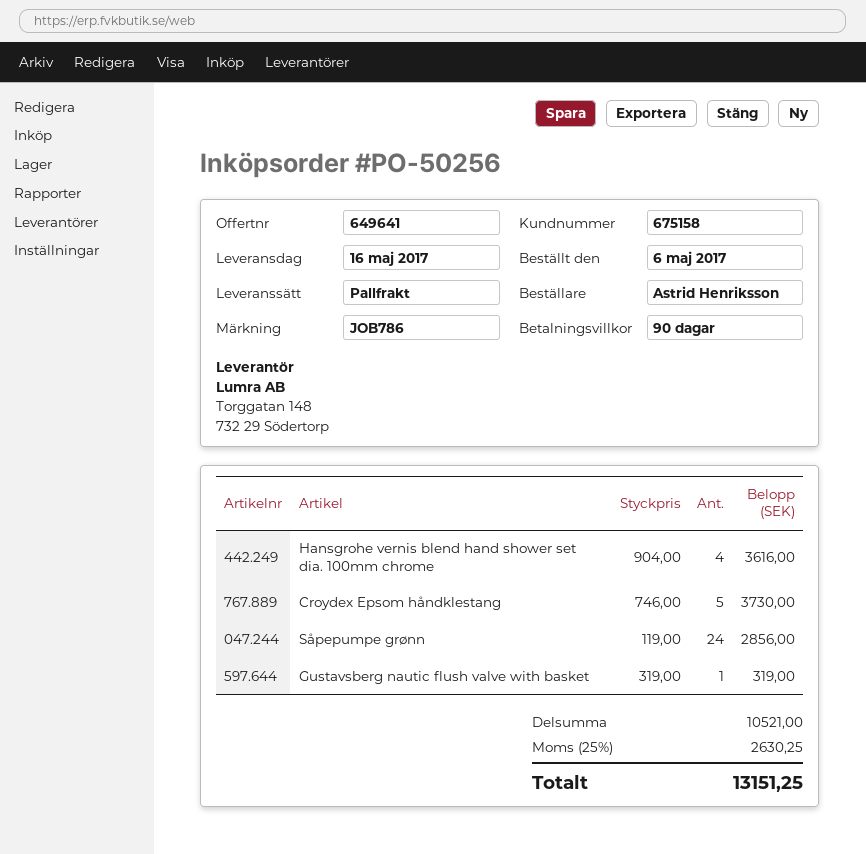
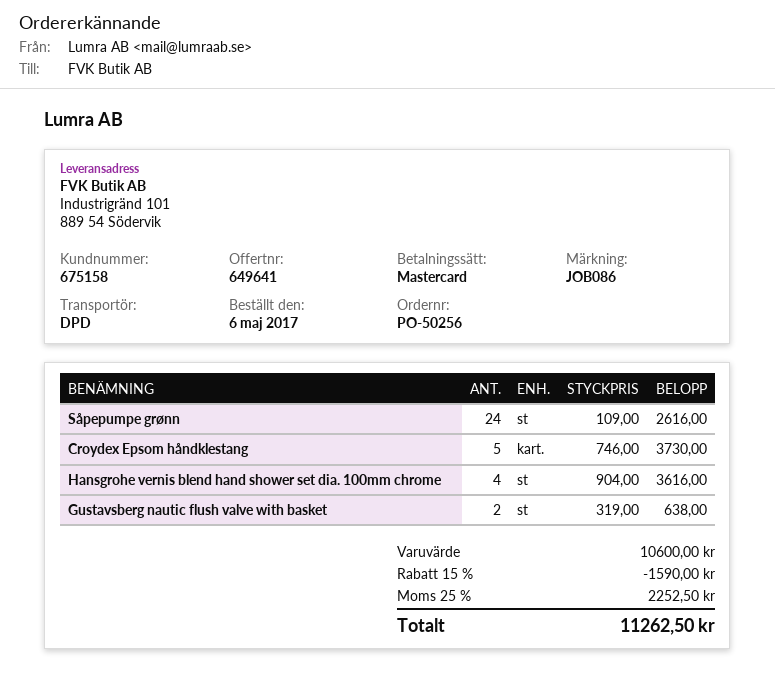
reference: JOB786 -> JOB086
shipping method: pallet freight -> DPD
Såpepumpe grønn: 24 x 119.00 = 2856.00 -> 24 x 109.00 = 2616.00
Gustavsberg nautic flush valve with basket: 1 x 319.00 = 319.00 -> 2 x 319.00 = 638.00
subtotal: 10521.00 -> 10600.00
discount: none -> 15% = 1590.00
tax: 25% = 2630.25 -> 25% = 2252.50
total: 13151.25 -> 11262.50

